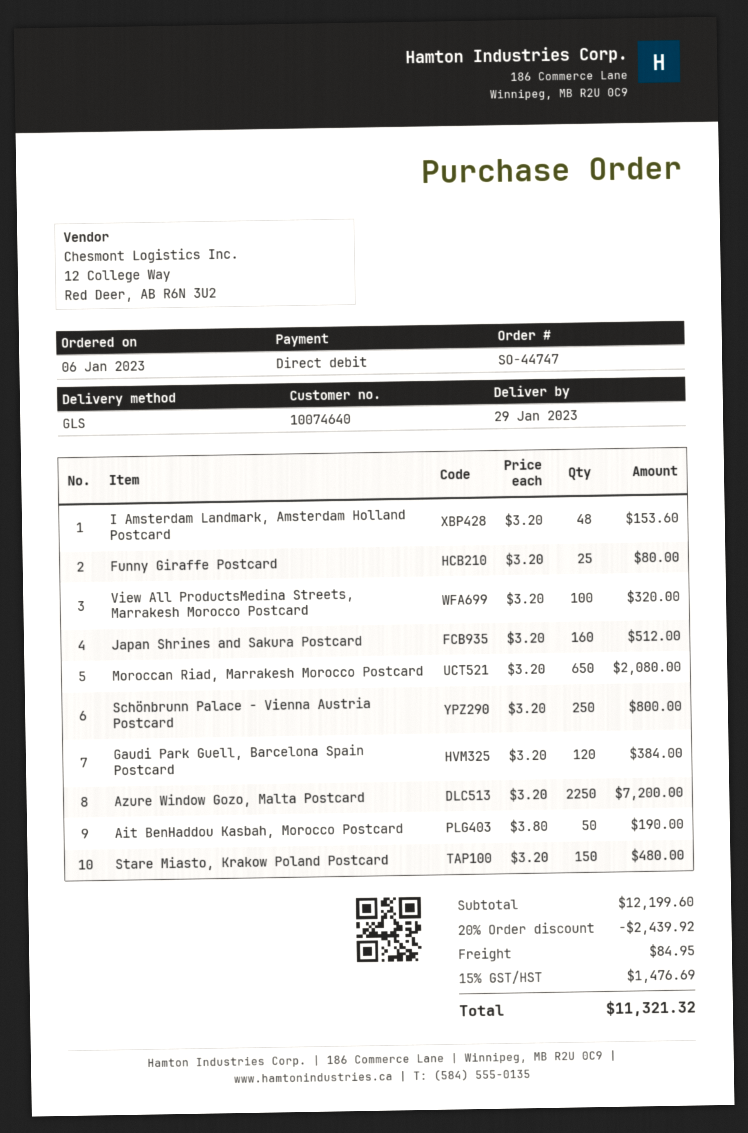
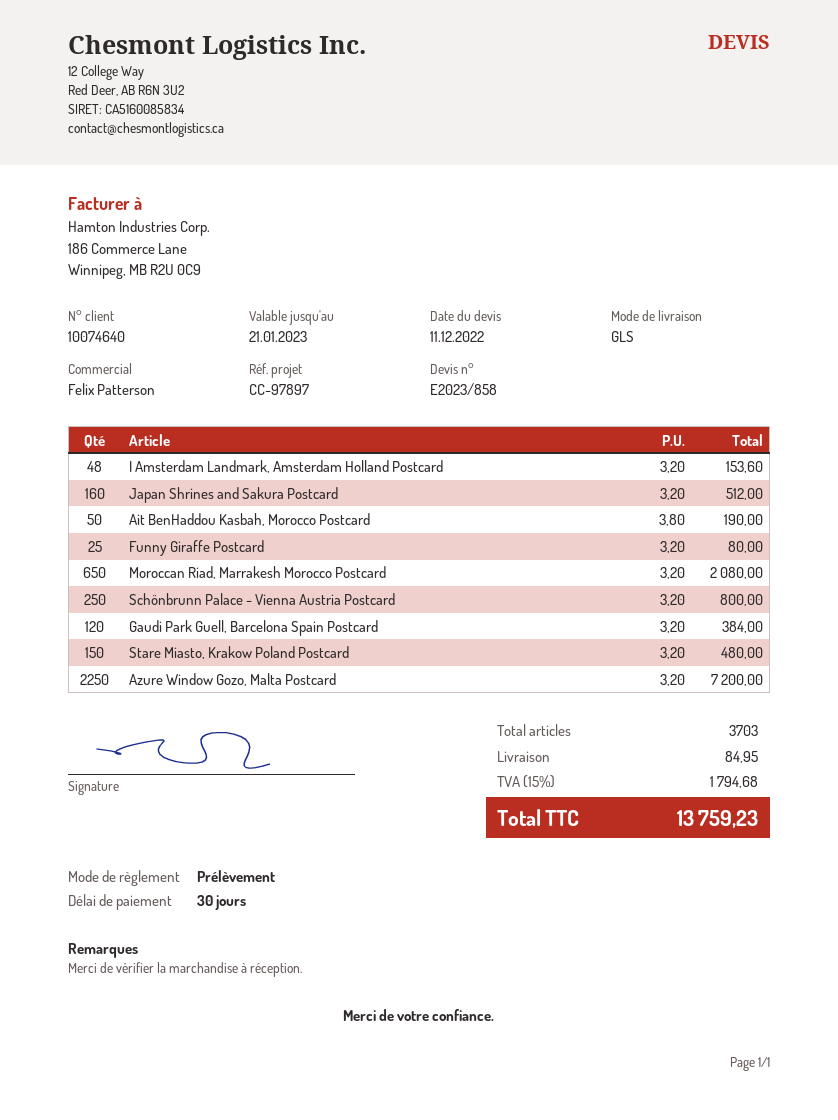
View All ProductsMedina Streets, Marrakesh Morocco Postcard: 100 x 3.20 = 320.00 -> none
discount: 20% = 2439.92 -> none
tax: 15% = 1476.69 -> 15% = 1794.68
total: 11321.32 -> 13759.23

